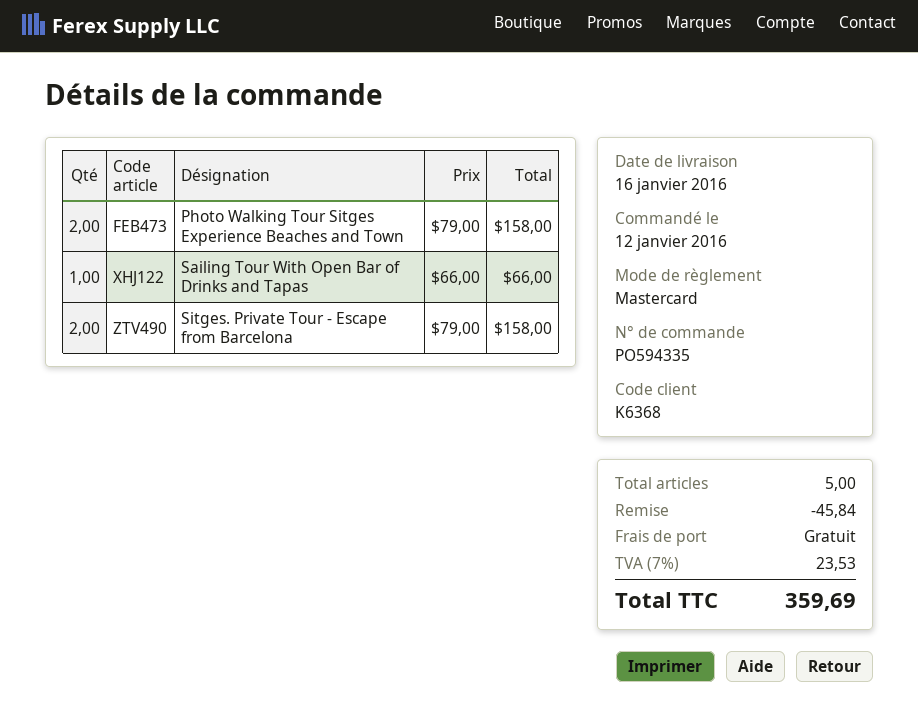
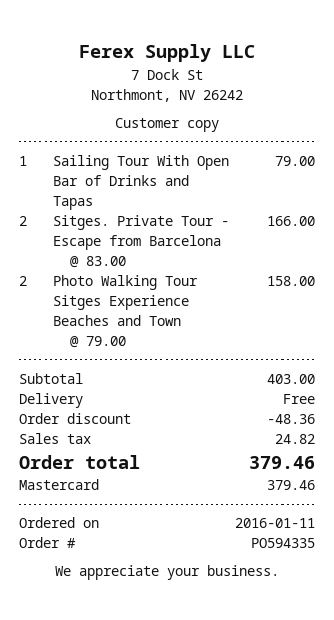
order date: 2016-01-12 -> 2016-01-11
Sailing Tour With Open Bar of Drinks and Tapas: 1 x 66.00 = 66.00 -> 1 x 79.00 = 79.00
Sitges. Private Tour - Escape from Barcelona: 2 x 79.00 = 158.00 -> 2 x 83.00 = 166.00
discount: 45.84 -> 48.36
tax: 23.53 -> 24.82
total: 359.69 -> 379.46

